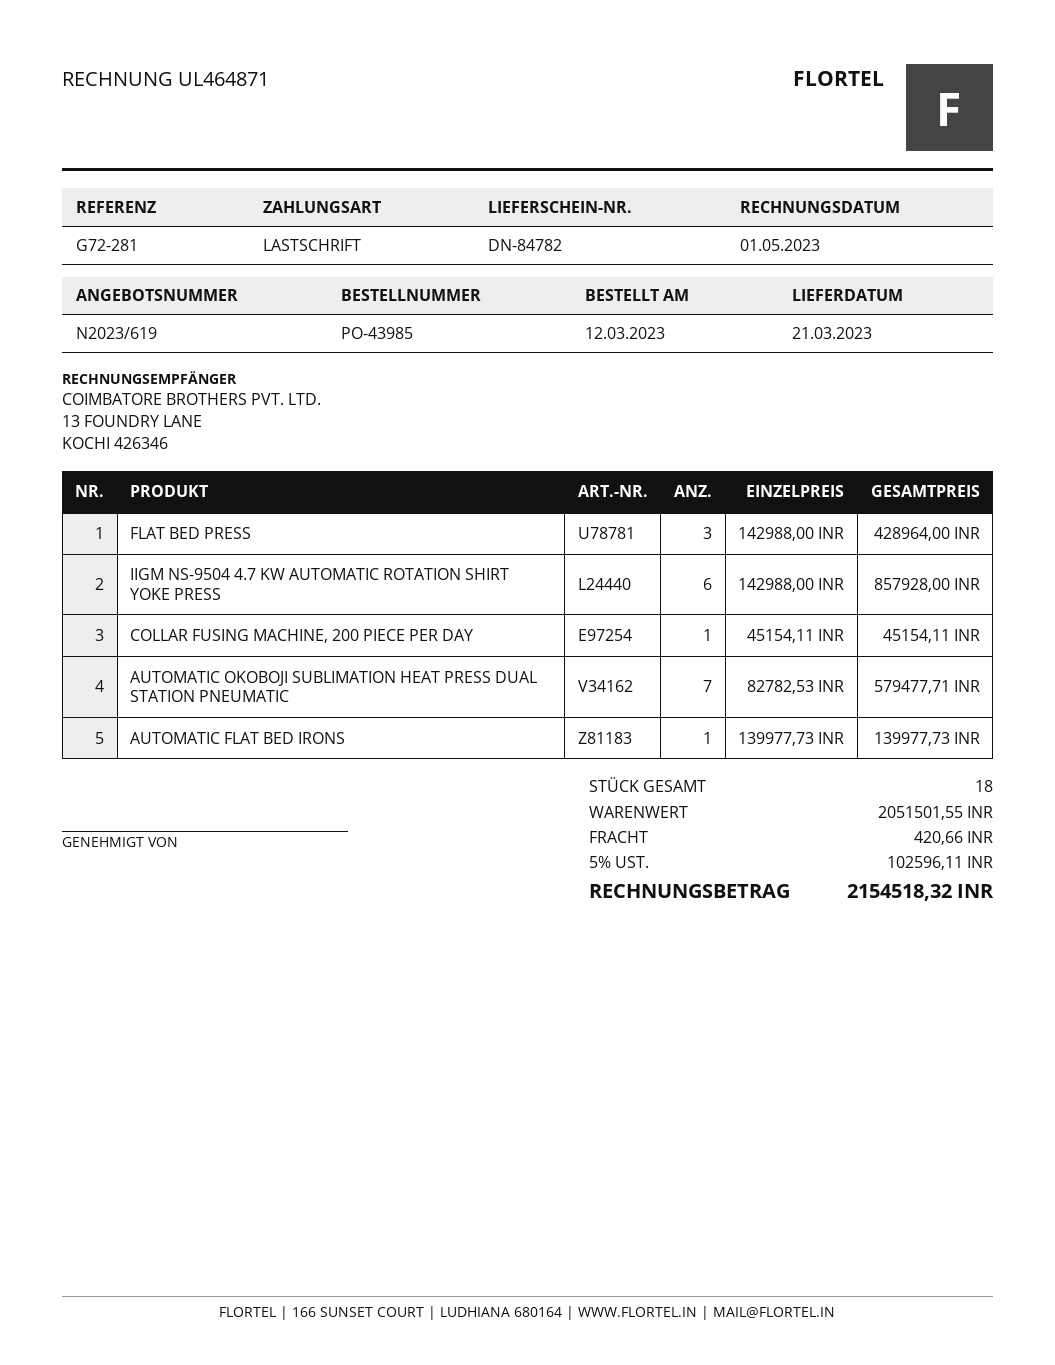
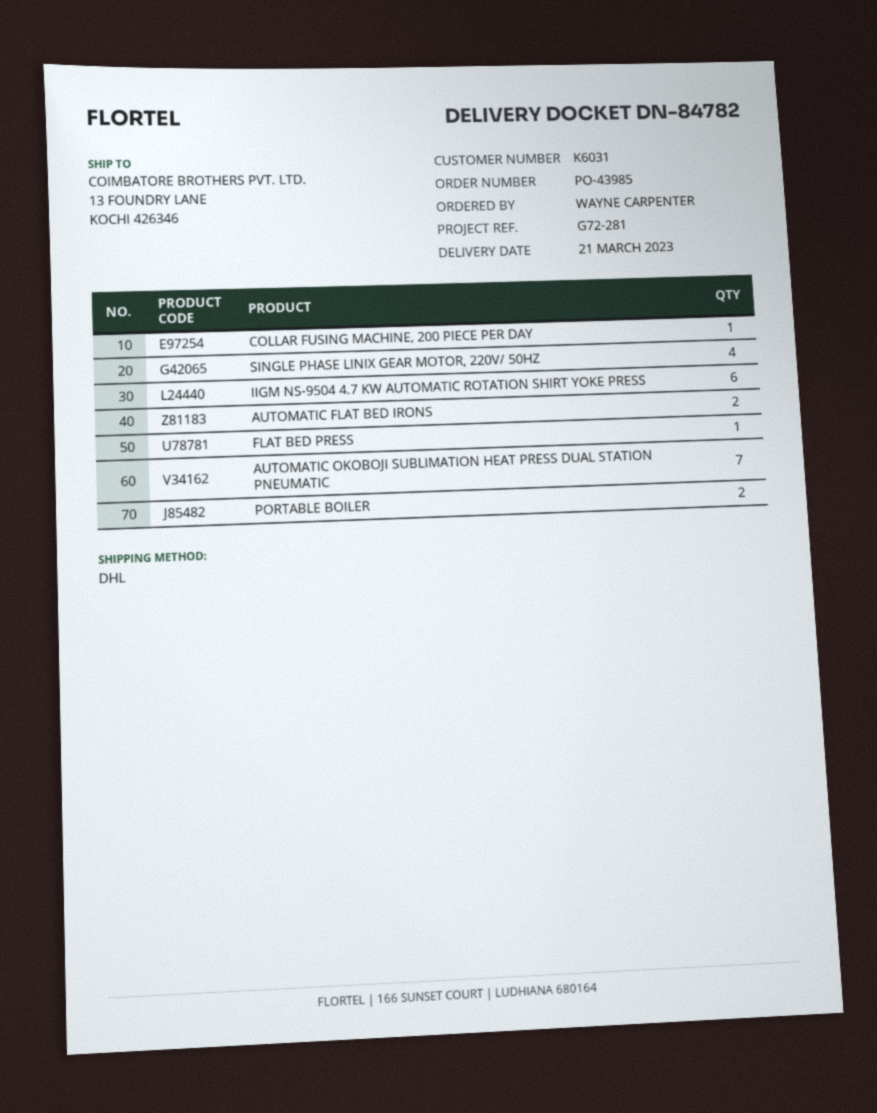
FLAT BED PRESS: 3 -> 1
AUTOMATIC FLAT BED IRONS: 1 -> 2
SINGLE PHASE LINIX GEAR MOTOR, 220V/ 50HZ: none -> 4
PORTABLE BOILER: none -> 2

